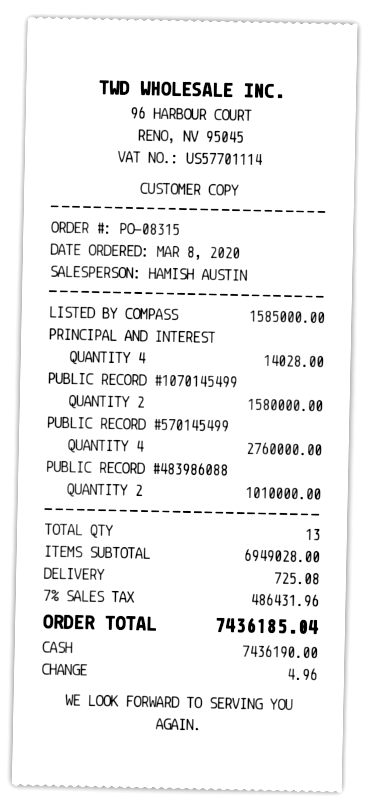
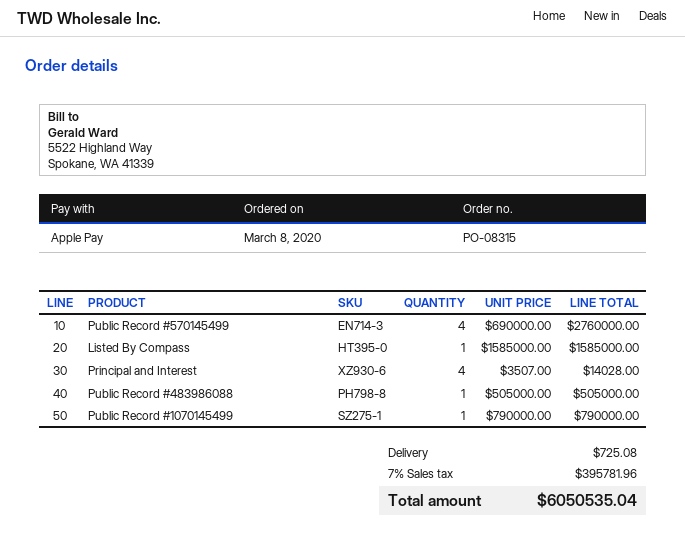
payment method: cash -> Apple Pay
PUBLIC RECORD #1070145499: 2 for 1580000.00 -> 1 for 790000.00
PUBLIC RECORD #483986088: 2 for 1010000.00 -> 1 for 505000.00
tax: 7% = 486431.96 -> 7% = 395781.96
total: 7436185.04 -> 6050535.04

